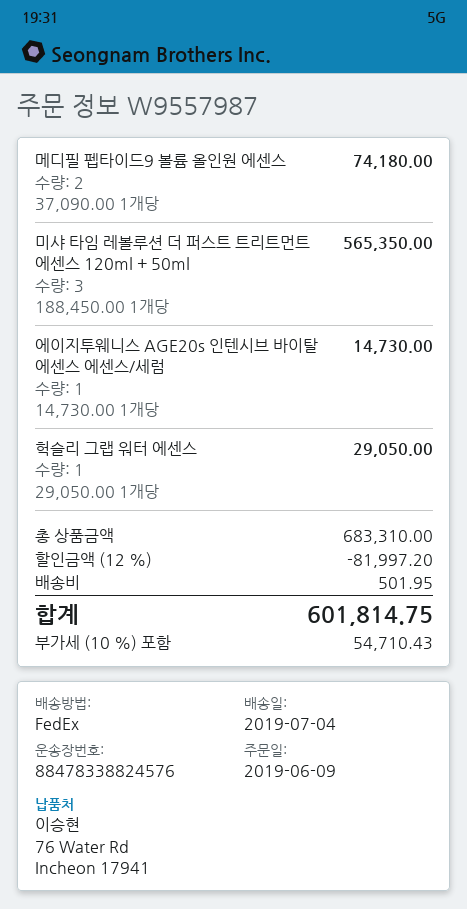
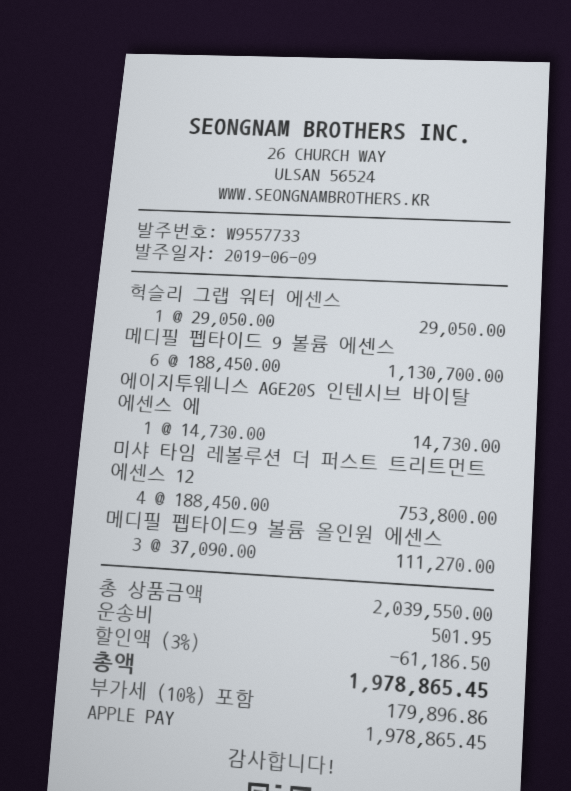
order number: W9557987 -> W9557733
메디필 펩타이드9 볼륨 올인원 에센스: 2 x 37090.00 = 74180.00 -> 3 x 37090.00 = 111270.00
미샤 타임 레볼루션 더 퍼스트 트리트먼트 에센스 120ml + 50ml: 3 x 188450.00 = 565350.00 -> 4 x 188450.00 = 753800.00
메디필 펩타이드 9 볼륨 에센스: none -> 6 x 188450.00 = 1130700.00
subtotal: 683310.00 -> 2039550.00
discount: 12% = 81997.20 -> 3% = 61186.50
tax: 10% = 54710.43 -> 10% = 179896.86
total: 601814.75 -> 1978865.45

